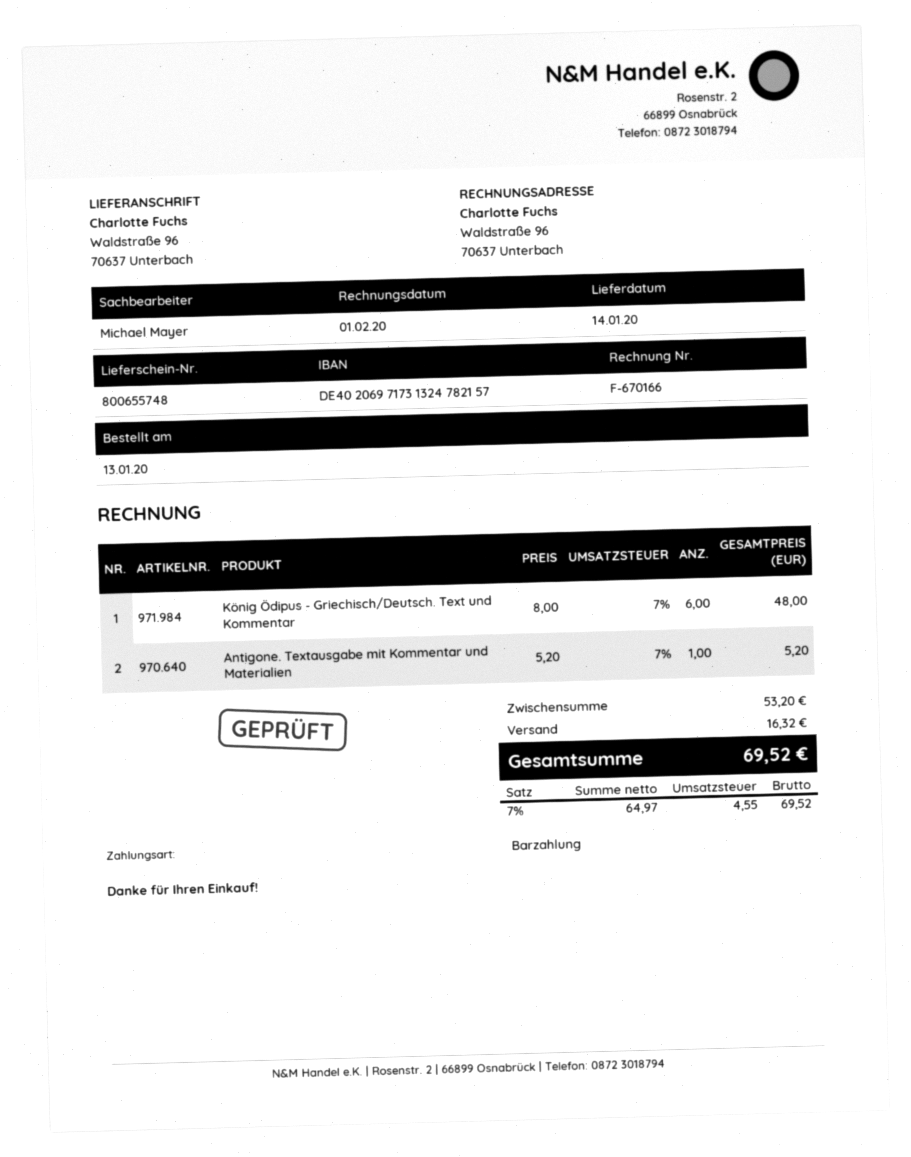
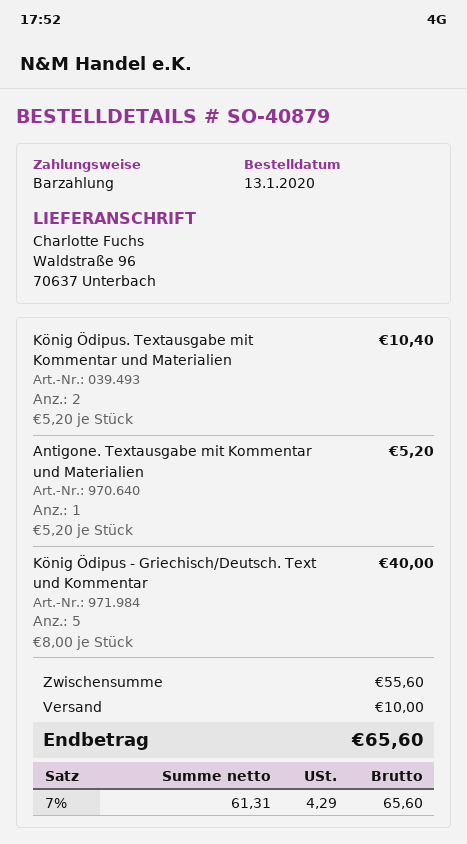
König Ödipus - Griechisch/Deutsch. Text und Kommentar: 6 x 8.00 = 48.00 -> 5 x 8.00 = 40.00
König Ödipus. Textausgabe mit Kommentar und Materialien: none -> 2 x 5.20 = 10.40
subtotal: 53.20 -> 55.60
shipping: 16.32 -> 10.00
net: 64.97 -> 61.31
tax: 7% = 4.55 -> 7% = 4.29
total: 69.52 -> 65.60

